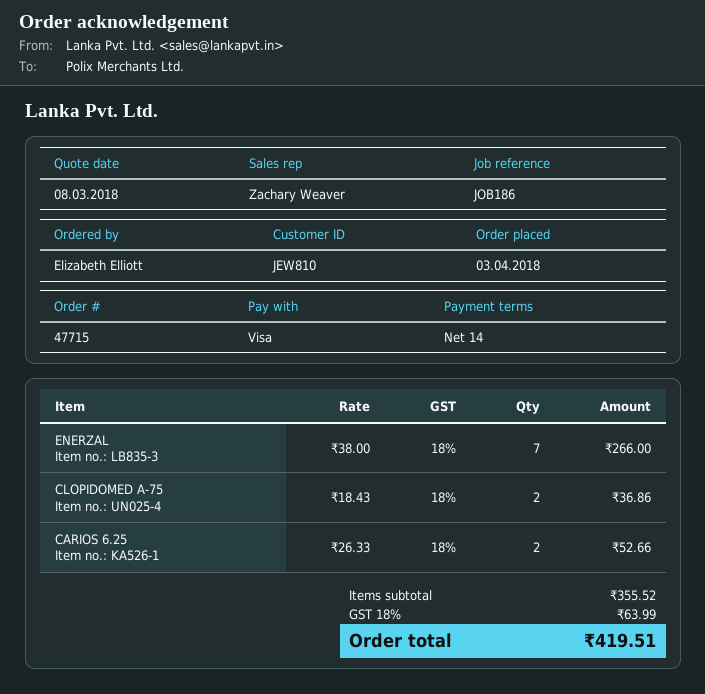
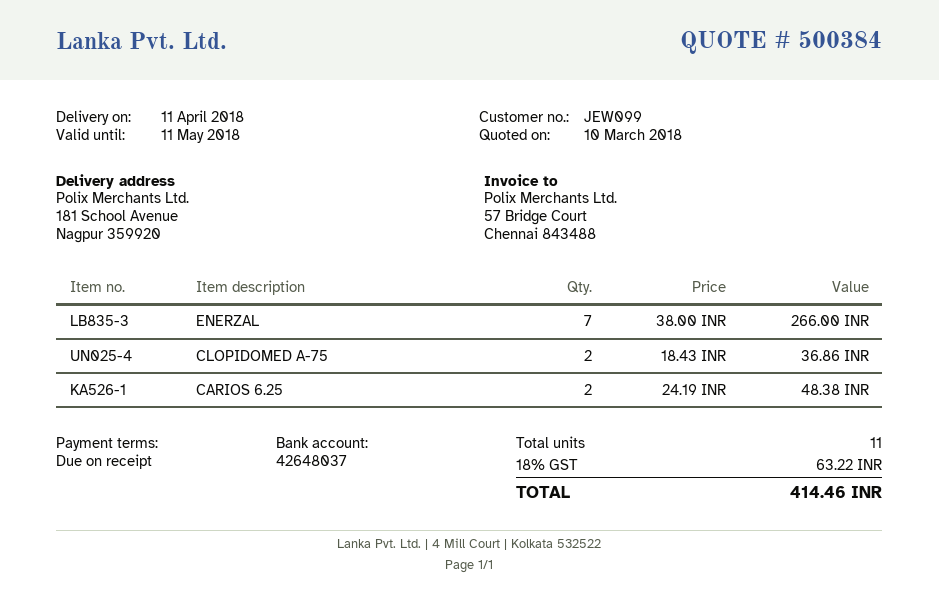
quote date: 2018-03-08 -> 2018-03-10
payment terms: 14 days -> on receipt
customer number: JEW810 -> JEW099
CARIOS 6.25: 2 x 26.33 = 52.66 -> 2 x 24.19 = 48.38
tax: 18% = 63.99 -> 18% = 63.22
total: 419.51 -> 414.46

